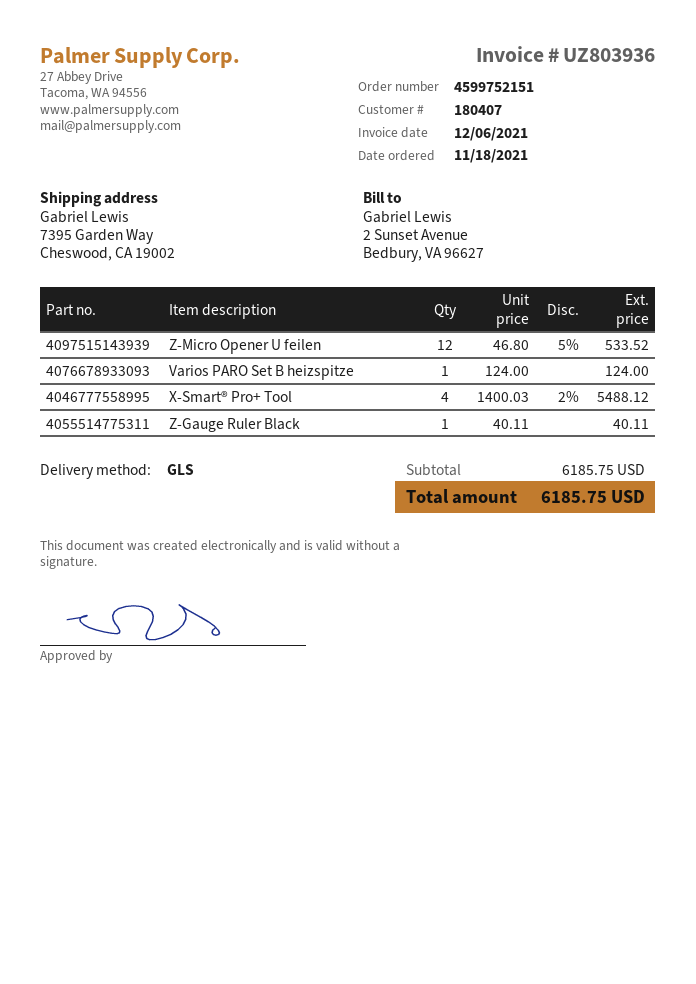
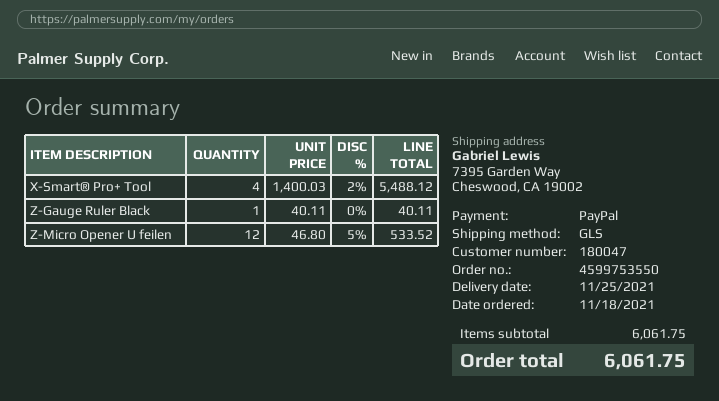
order number: 4599752151 -> 4599753550
customer number: 180407 -> 180047
Varios PARO Set B heizspitze: 1 x 124.00 = 124.00 -> none
subtotal: 6185.75 -> 6061.75
total: 6185.75 -> 6061.75

